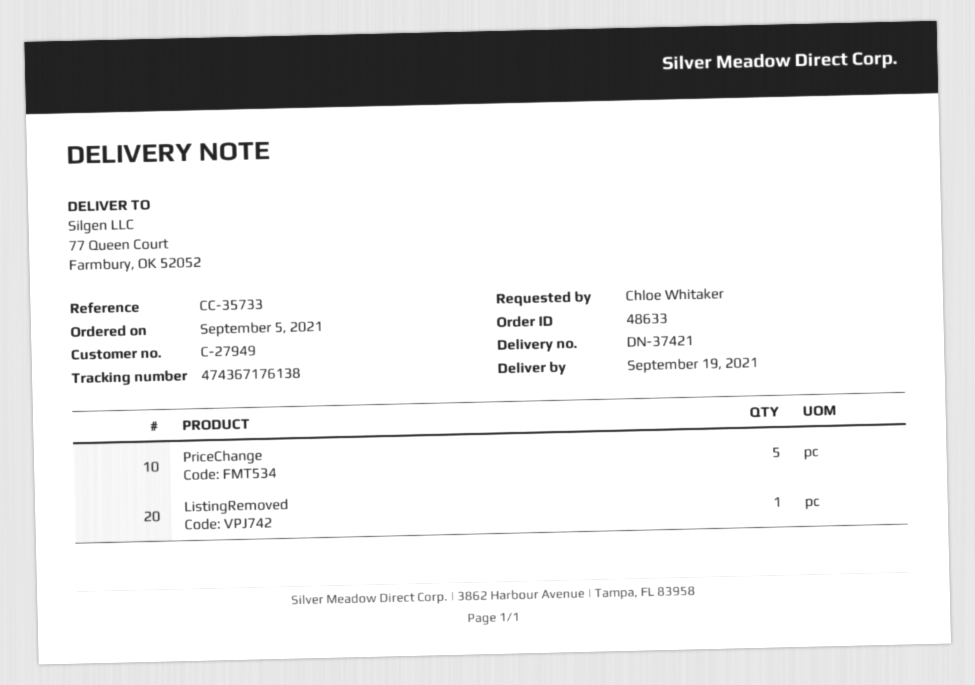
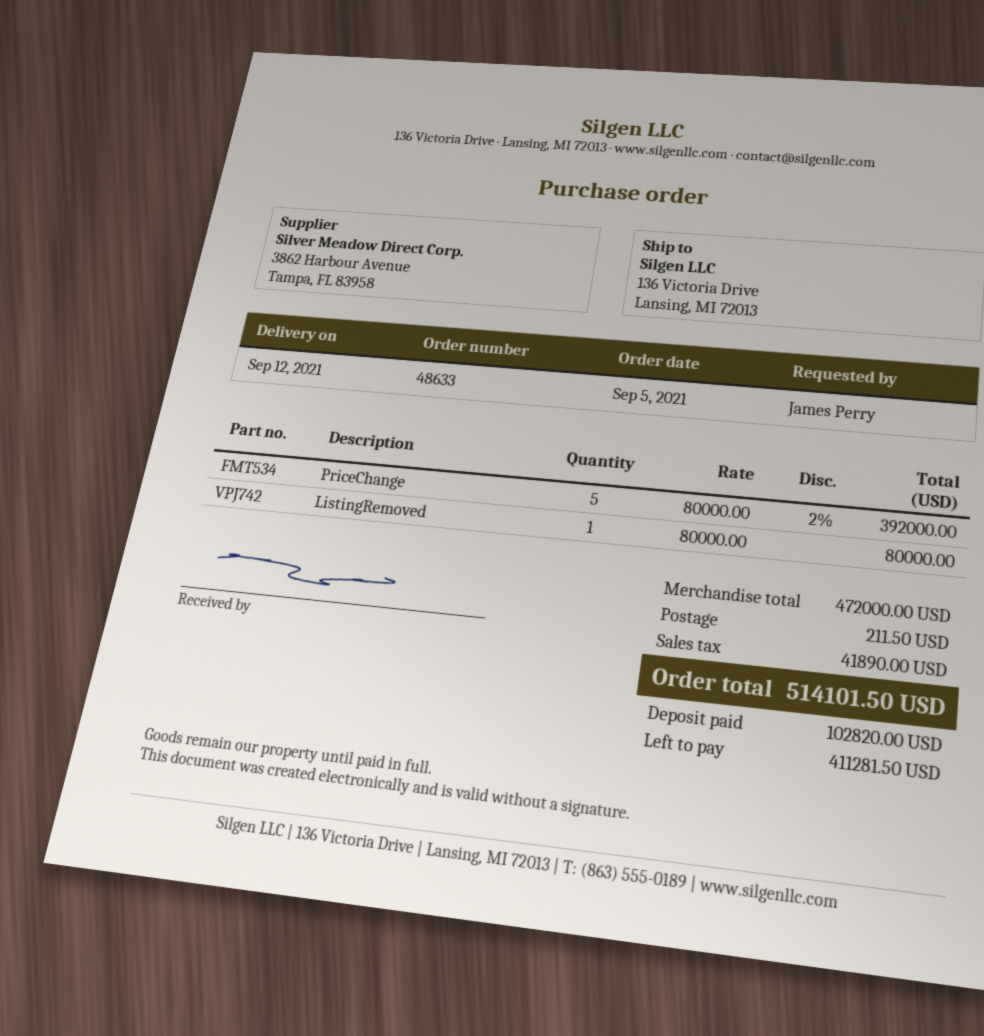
delivery date: 2021-09-19 -> 2021-09-12
ordered by: Chloe Whitaker -> James Perry
ship to: 77 Queen Court, Farmbury, OK 52052 -> 136 Victoria Drive, Lansing, MI 72013

